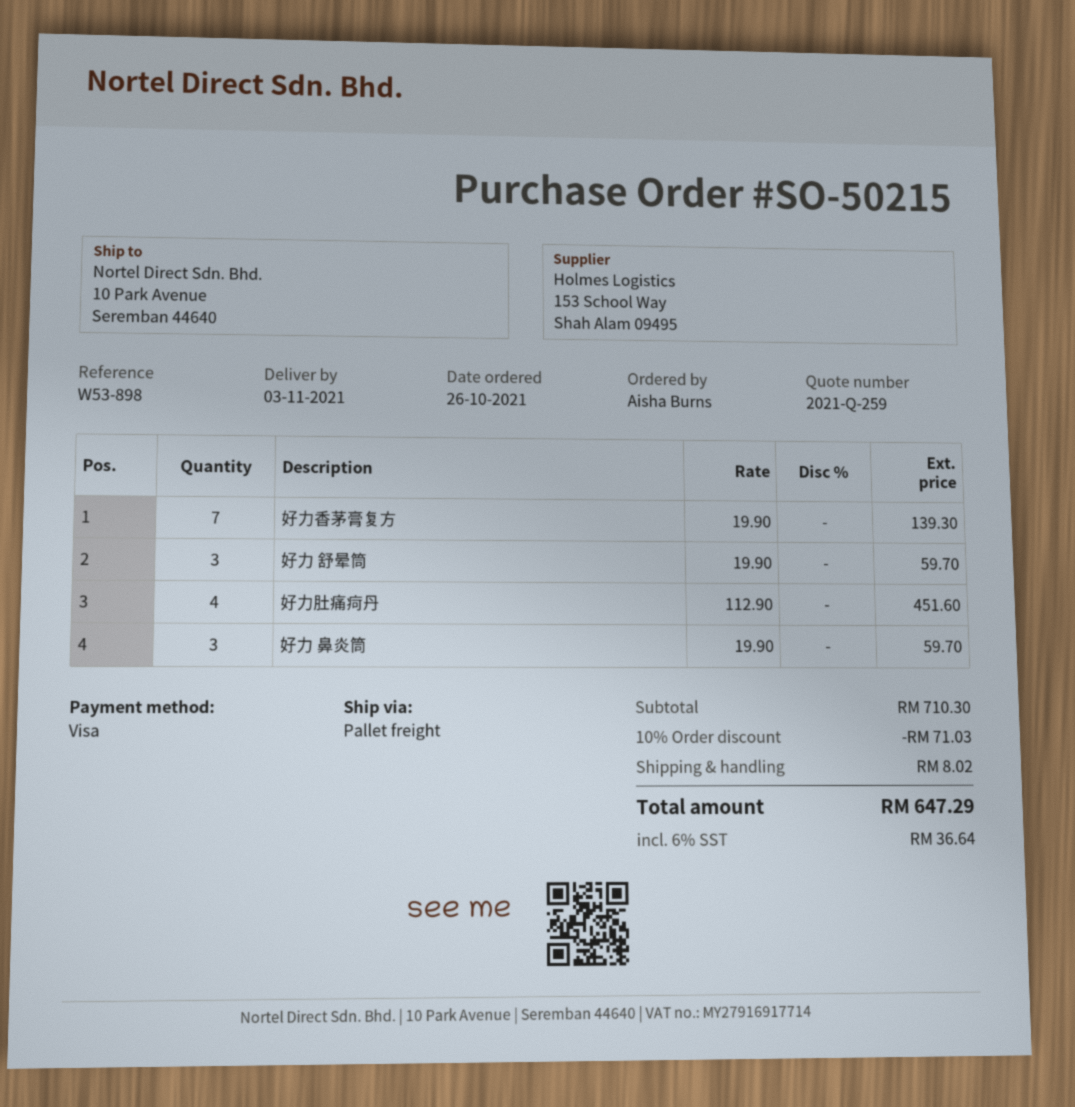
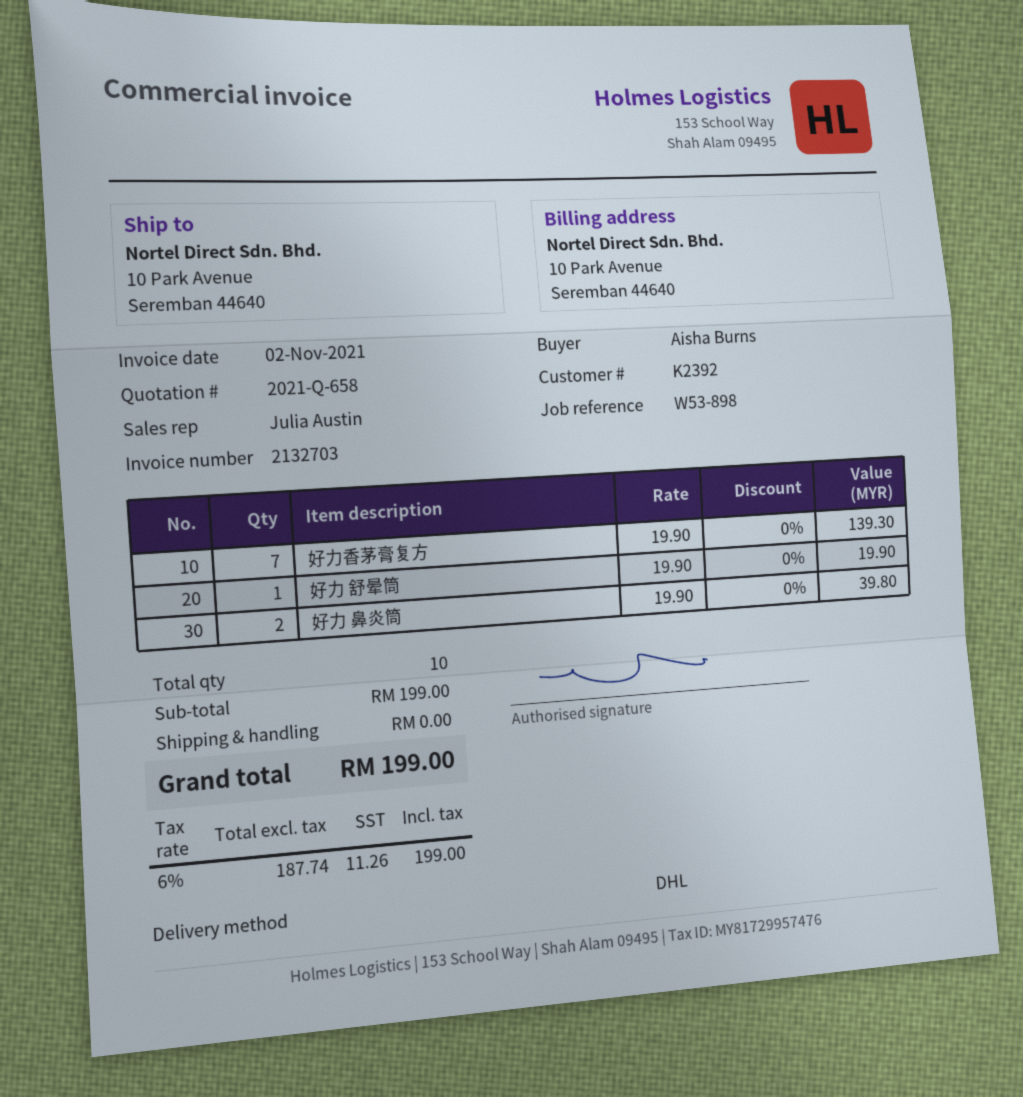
quote number: 2021-Q-259 -> 2021-Q-658
shipping method: pallet freight -> DHL
好力 舒晕筒: 3 x 19.90 = 59.70 -> 1 x 19.90 = 19.90
好力肚痛疴丹: 4 x 112.90 = 451.60 -> none
好力 鼻炎筒: 3 x 19.90 = 59.70 -> 2 x 19.90 = 39.80
subtotal: 710.30 -> 199.00
discount: 10% = 71.03 -> none
shipping: 8.02 -> 0.00
tax: 6% = 36.64 -> 6% = 11.26
total: 647.29 -> 199.00

